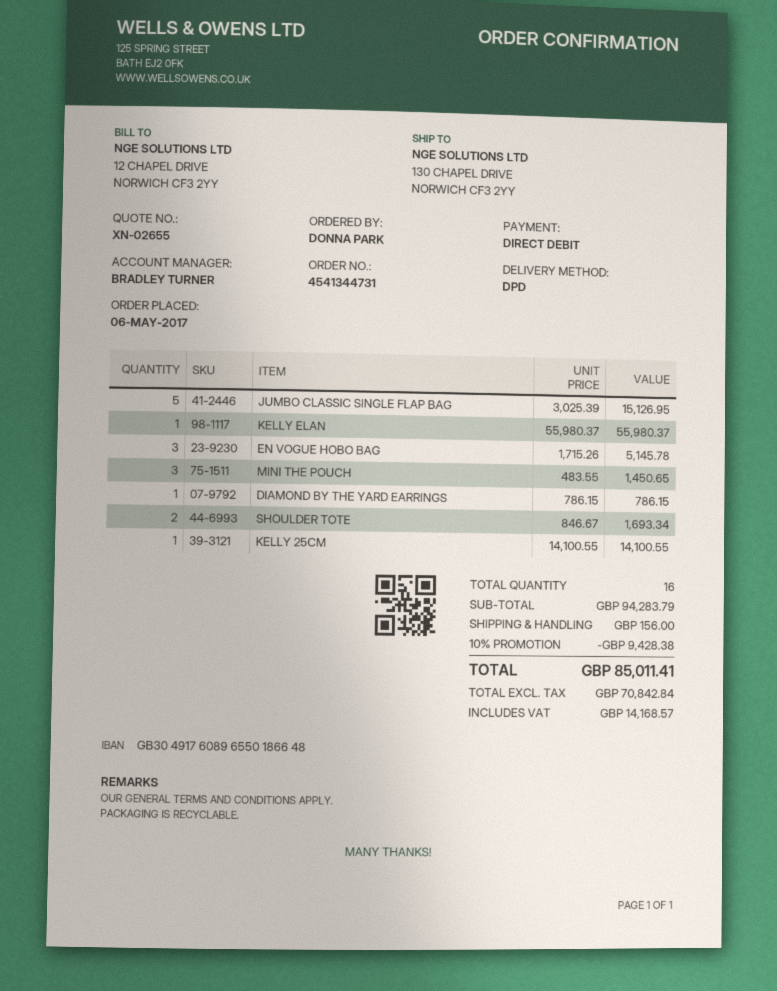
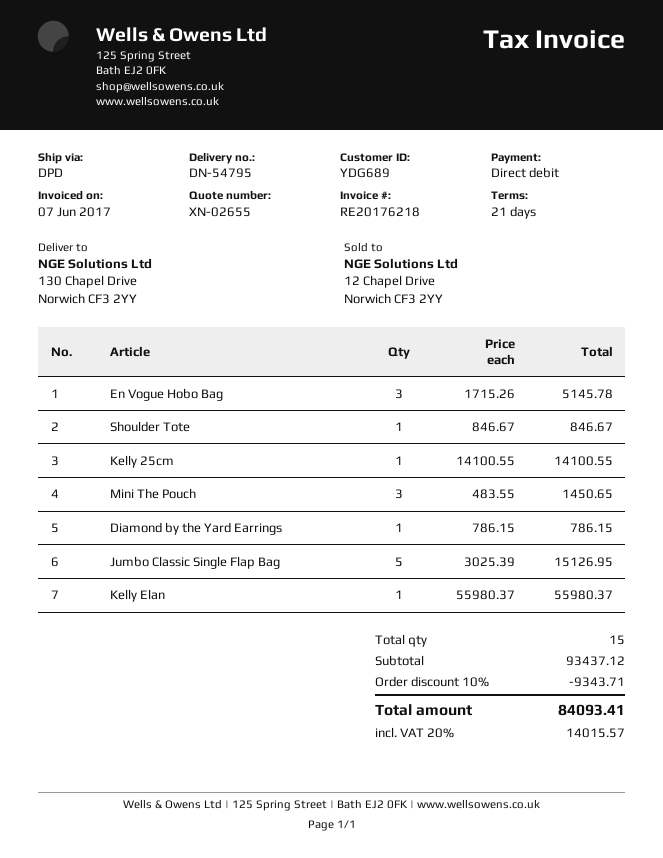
SHOULDER TOTE: 2 x 846.67 = 1693.34 -> 1 x 846.67 = 846.67
total quantity: 16 -> 15
subtotal: 94283.79 -> 93437.12
discount: 10% = 9428.38 -> 10% = 9343.71
shipping: 156.00 -> none
tax: 14168.57 -> 14015.57
total: 85011.41 -> 84093.41

